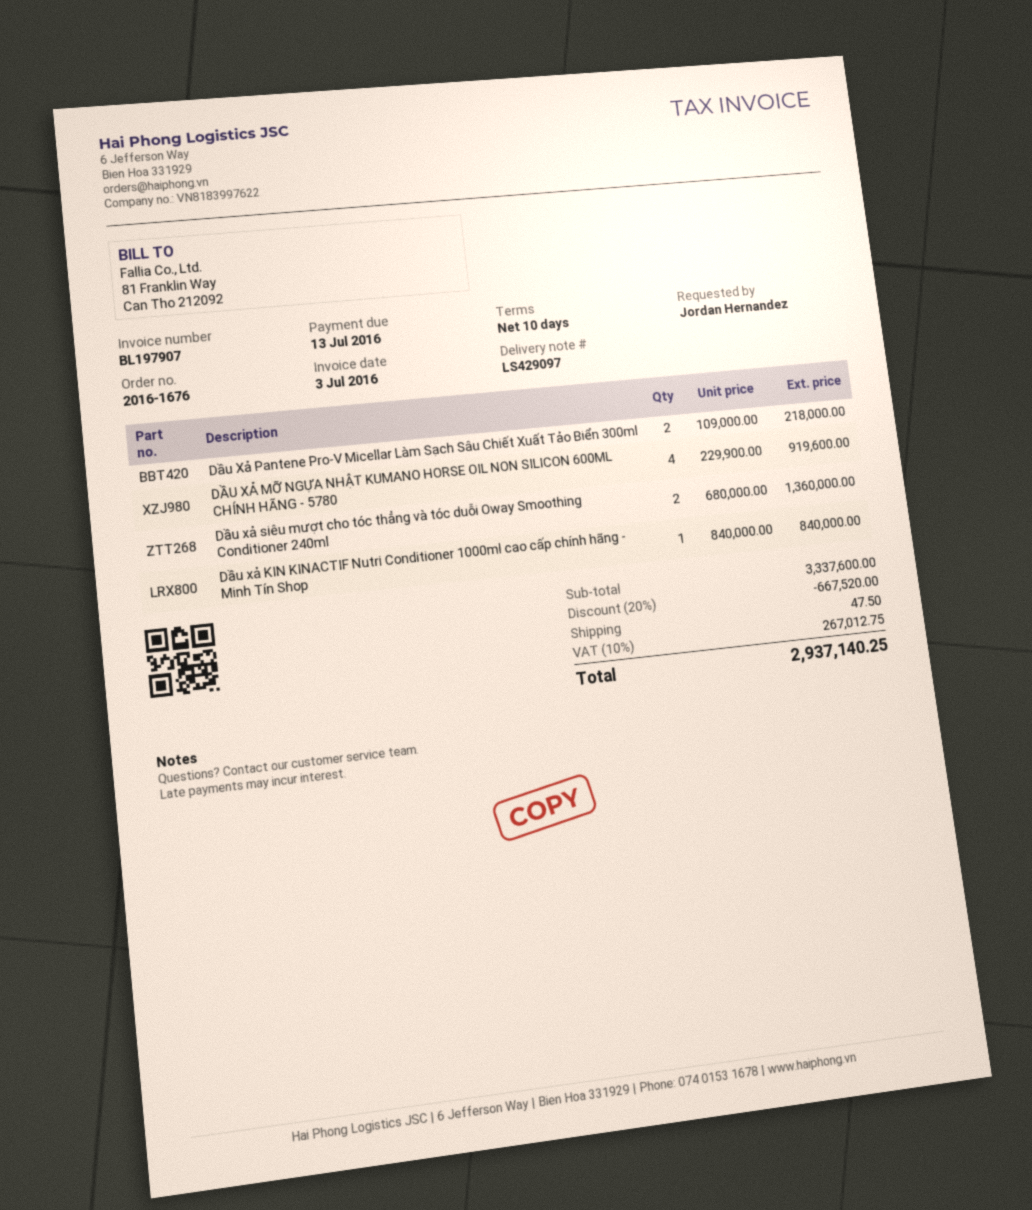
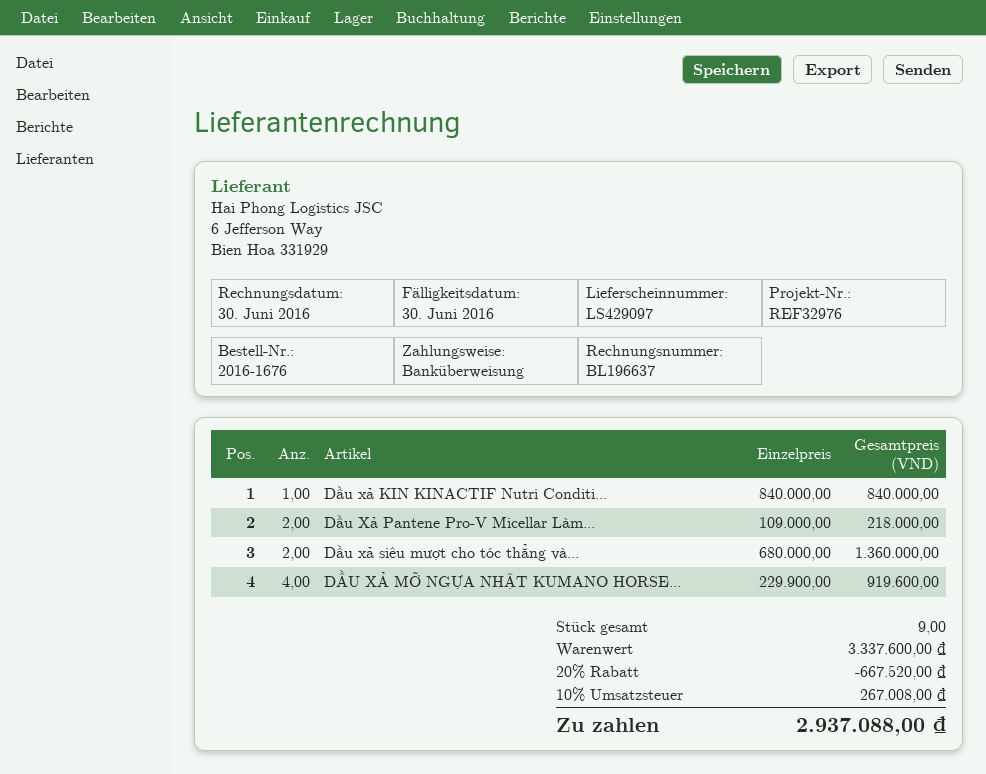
invoice number: BL197907 -> BL196637
invoice date: 2016-07-03 -> 2016-06-30
due date: 2016-07-13 -> 2016-06-30
shipping: 47.50 -> none
tax: 10% = 267012.75 -> 10% = 267008.00
total: 2937140.25 -> 2937088.00

